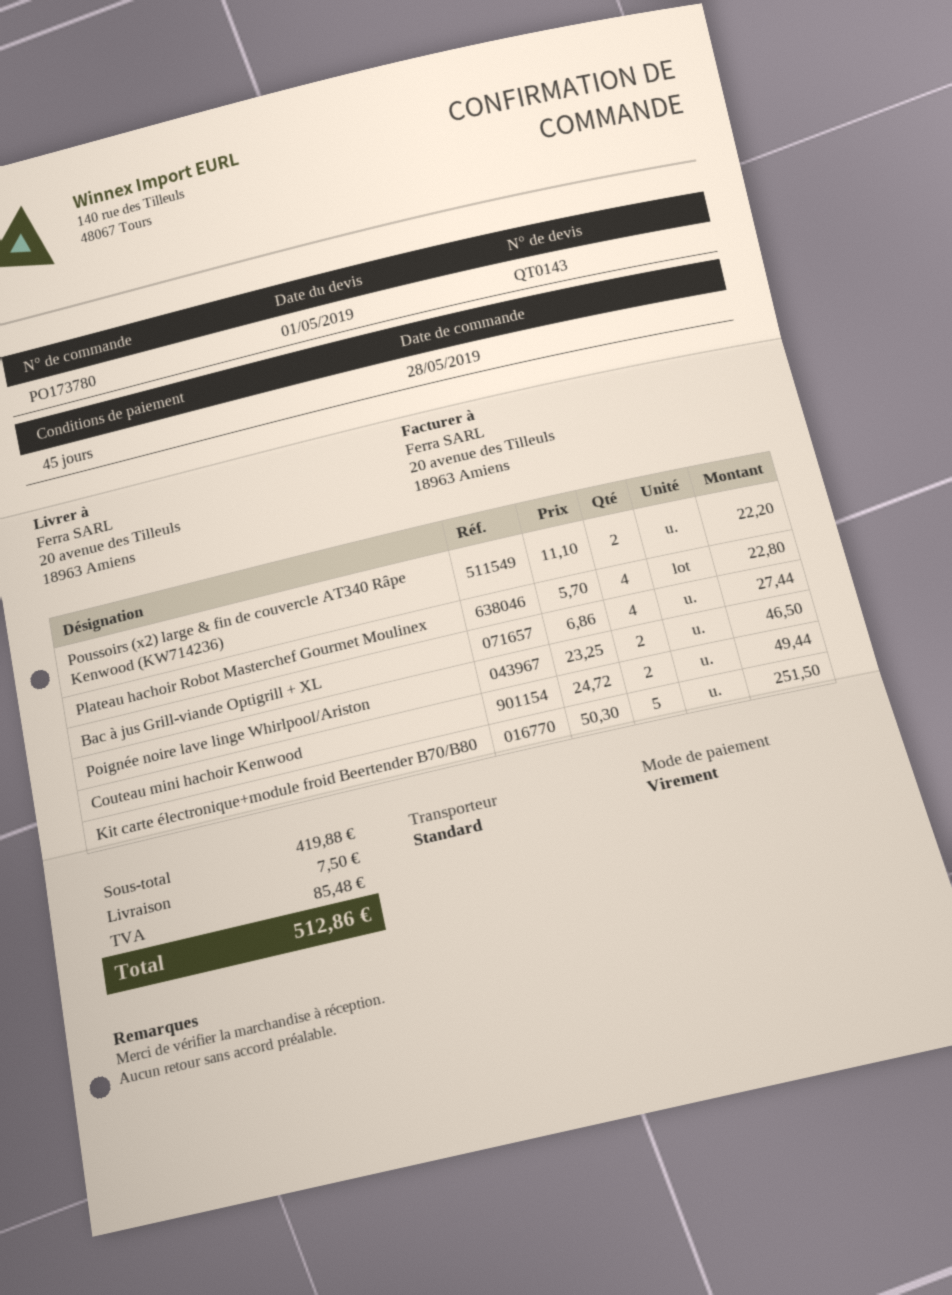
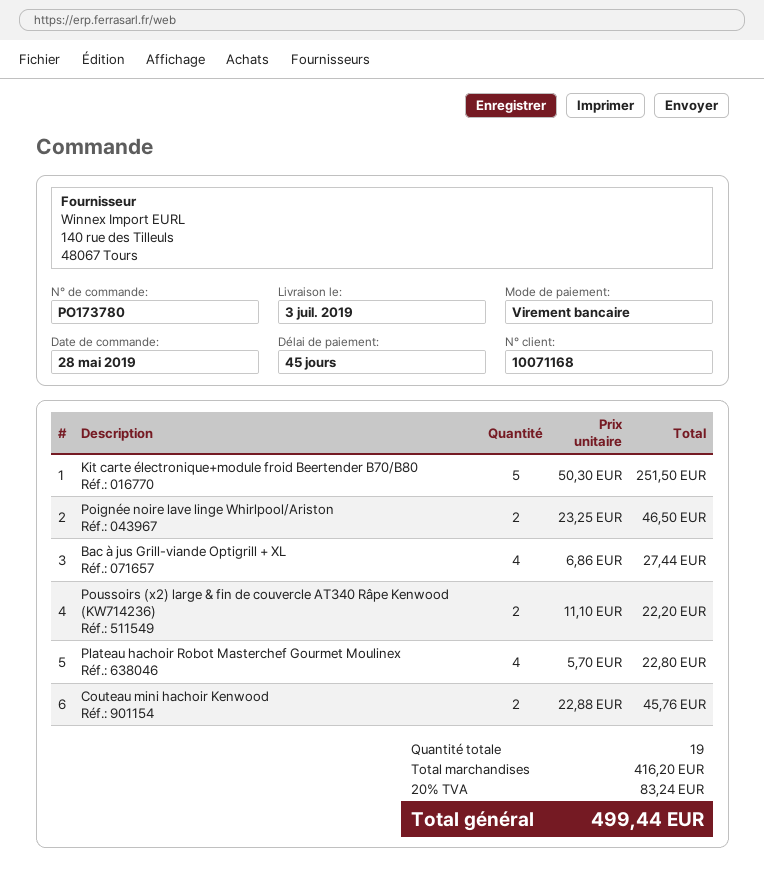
Couteau mini hachoir Kenwood: 2 x 24.72 = 49.44 -> 2 x 22.88 = 45.76
subtotal: 419.88 -> 416.20
shipping: 7.50 -> none
tax: 85.48 -> 83.24
total: 512.86 -> 499.44

